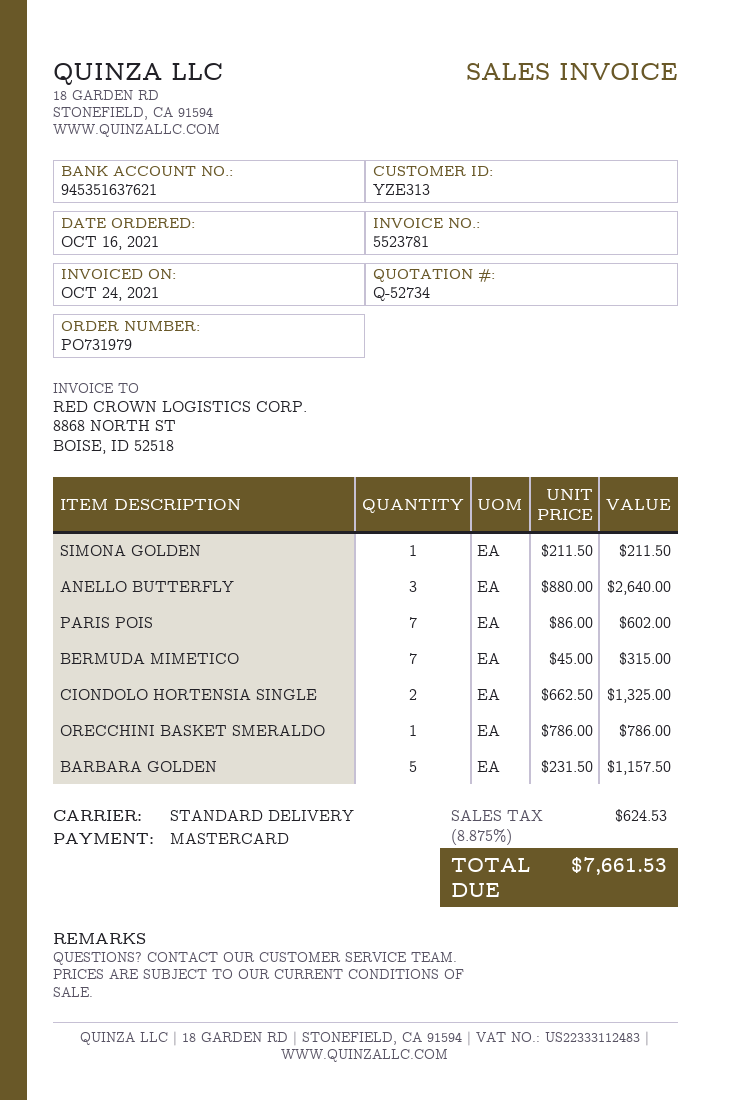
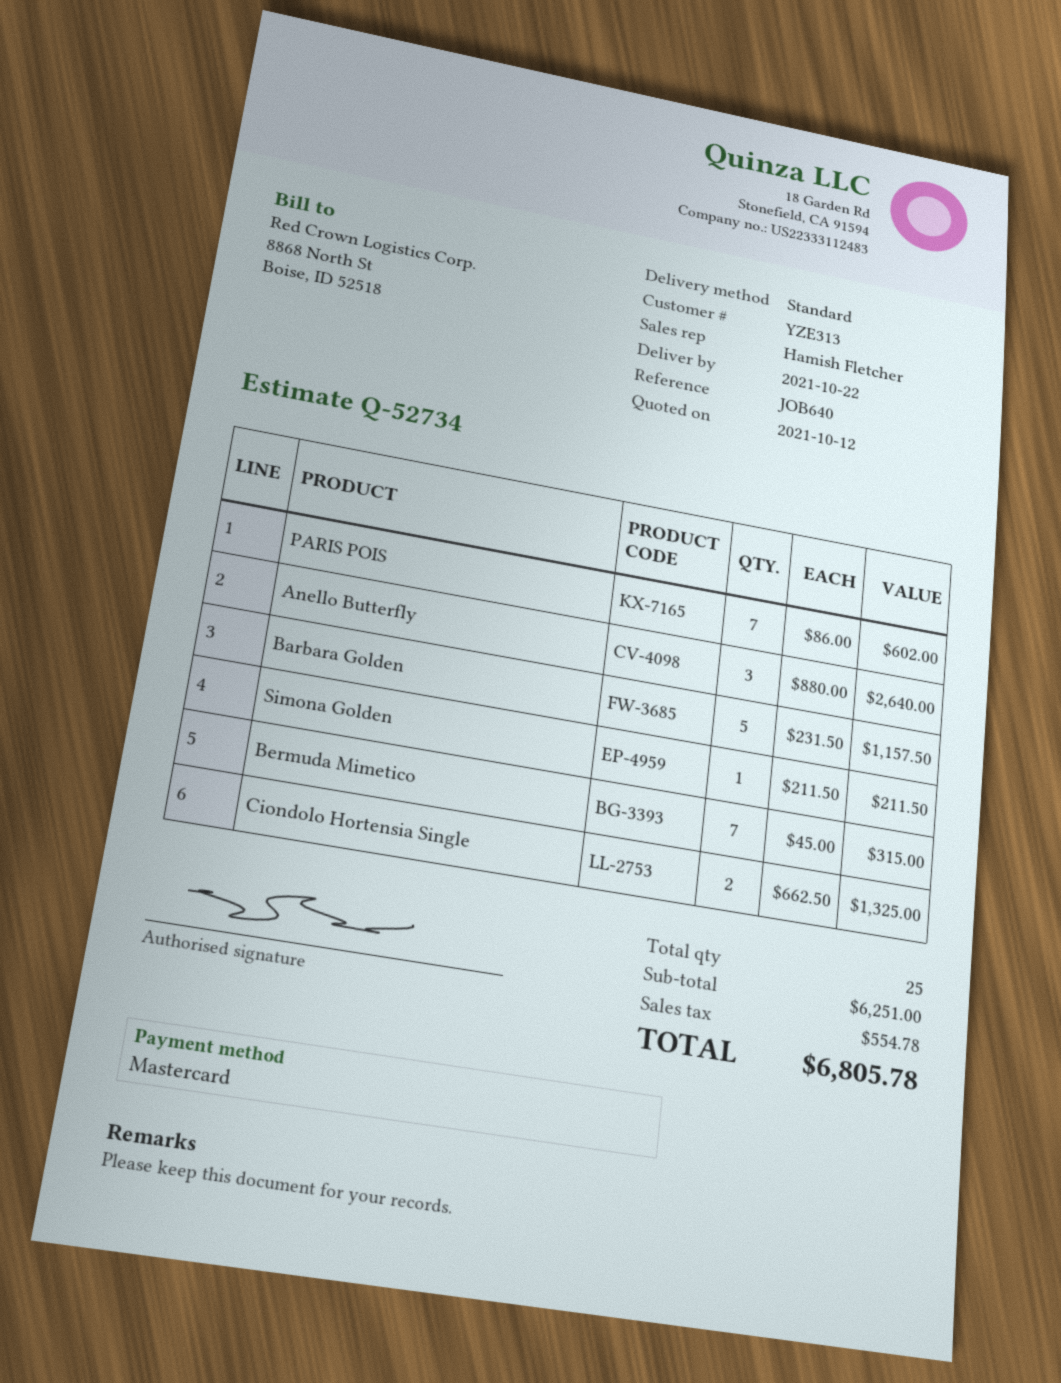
ORECCHINI BASKET SMERALDO: 1 x 786.00 = 786.00 -> none
tax: 624.53 -> 554.78
total: 7661.53 -> 6805.78

